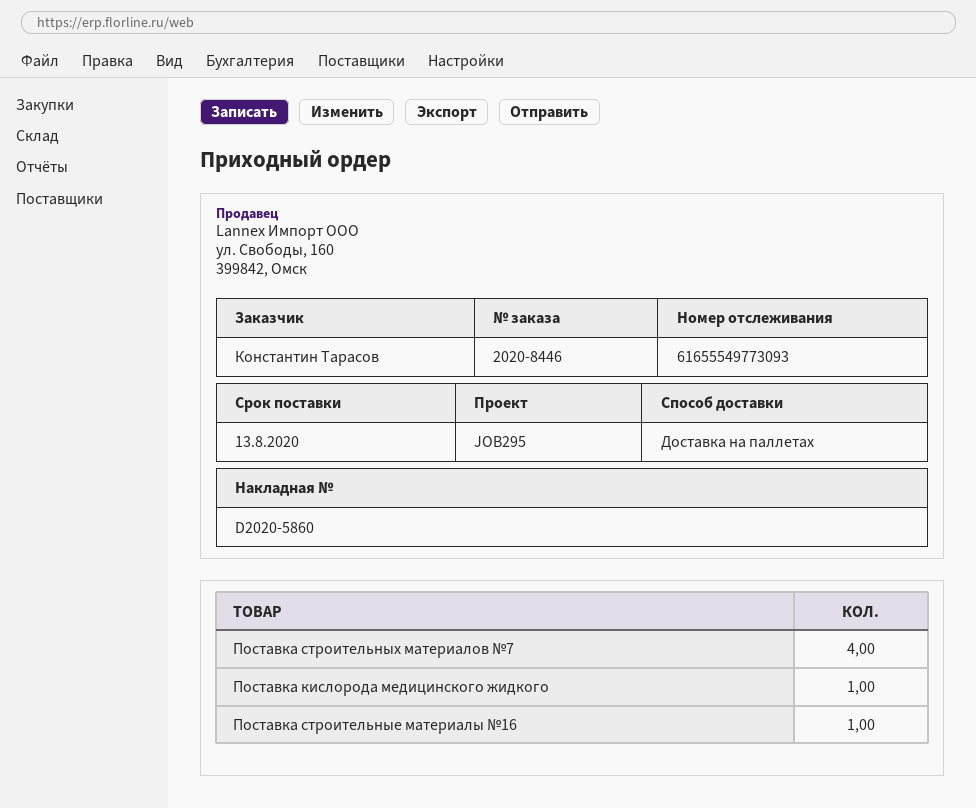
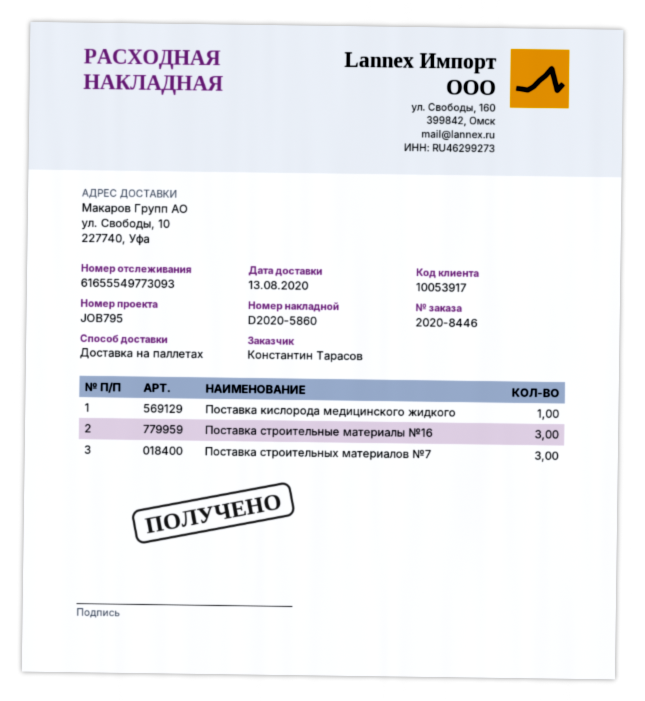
reference: JOB295 -> JOB795
Поставка строительных материалов №7: 4 -> 3
Поставка строительные материалы №16: 1 -> 3

